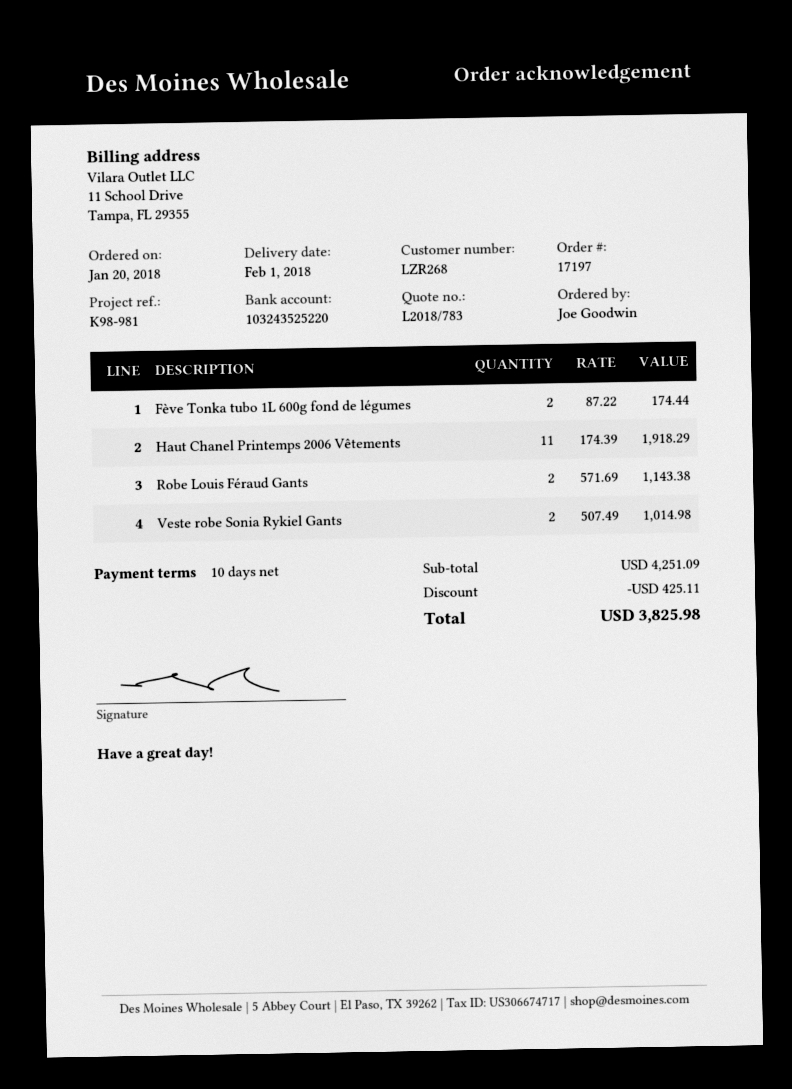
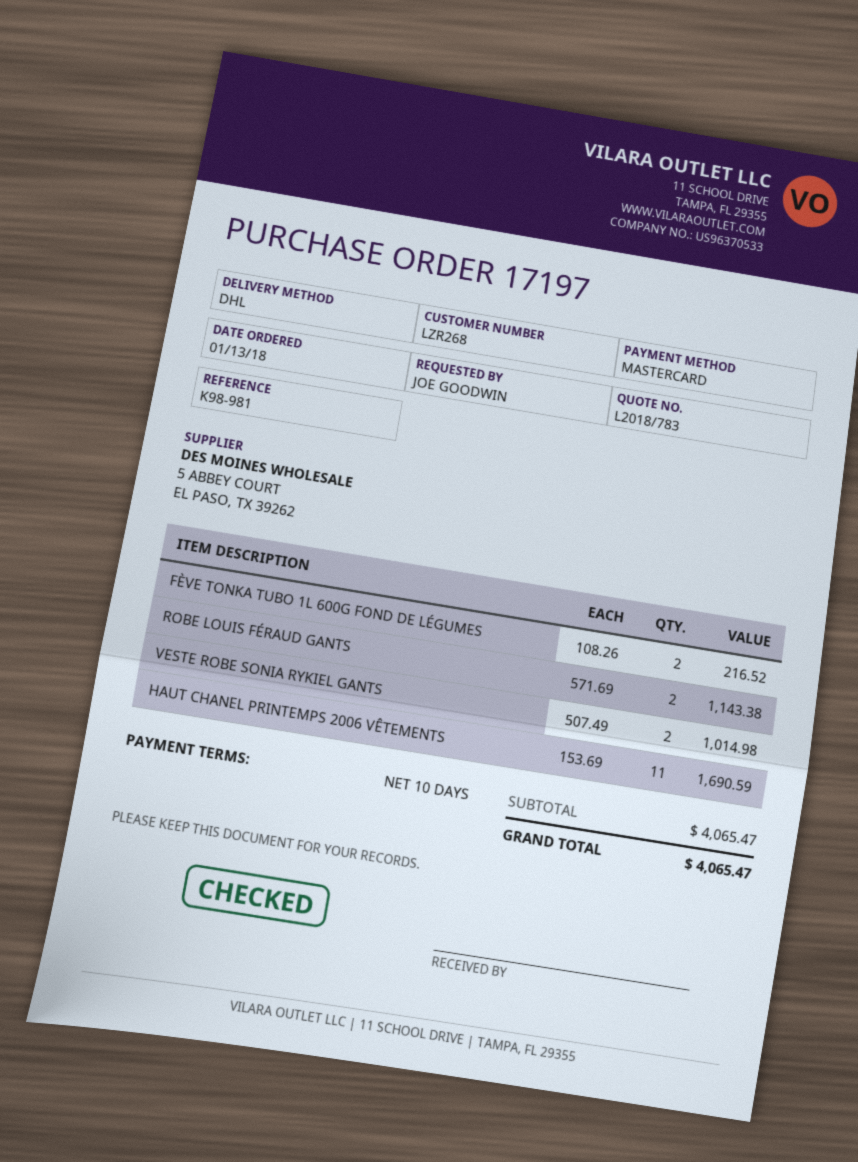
order date: 2018-01-20 -> 2018-01-13
Fève Tonka tubo 1L 600g fond de légumes: 2 x 87.22 = 174.44 -> 2 x 108.26 = 216.52
Haut Chanel Printemps 2006 Vêtements: 11 x 174.39 = 1918.29 -> 11 x 153.69 = 1690.59
subtotal: 4251.09 -> 4065.47
discount: 425.11 -> none
total: 3825.98 -> 4065.47

